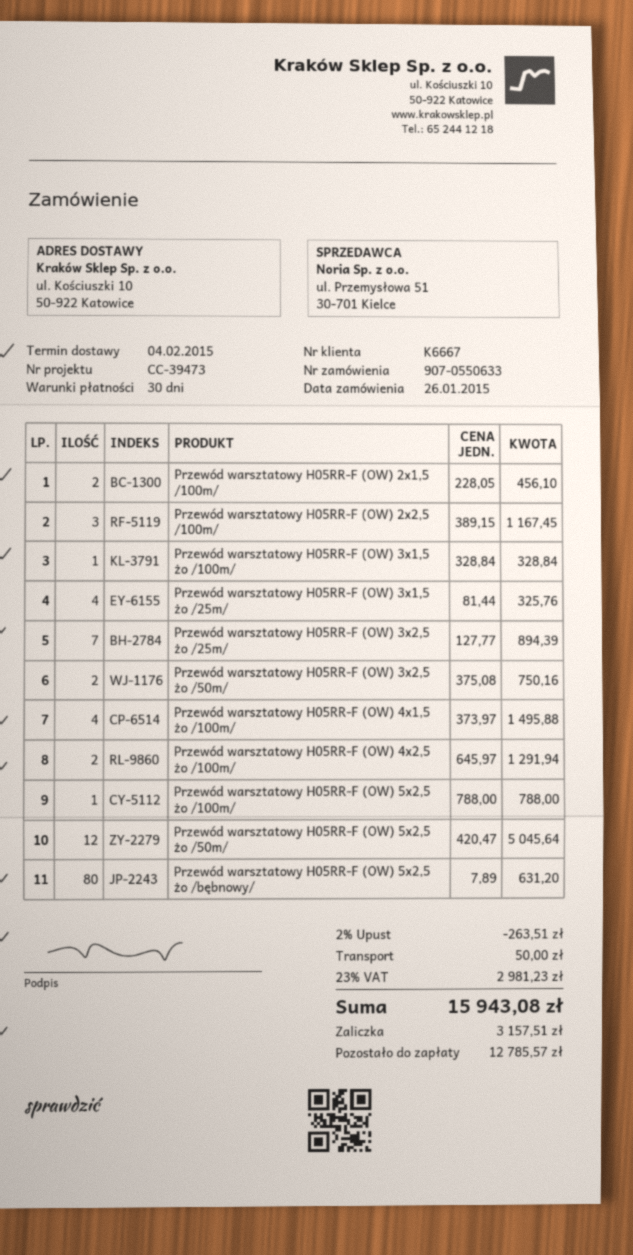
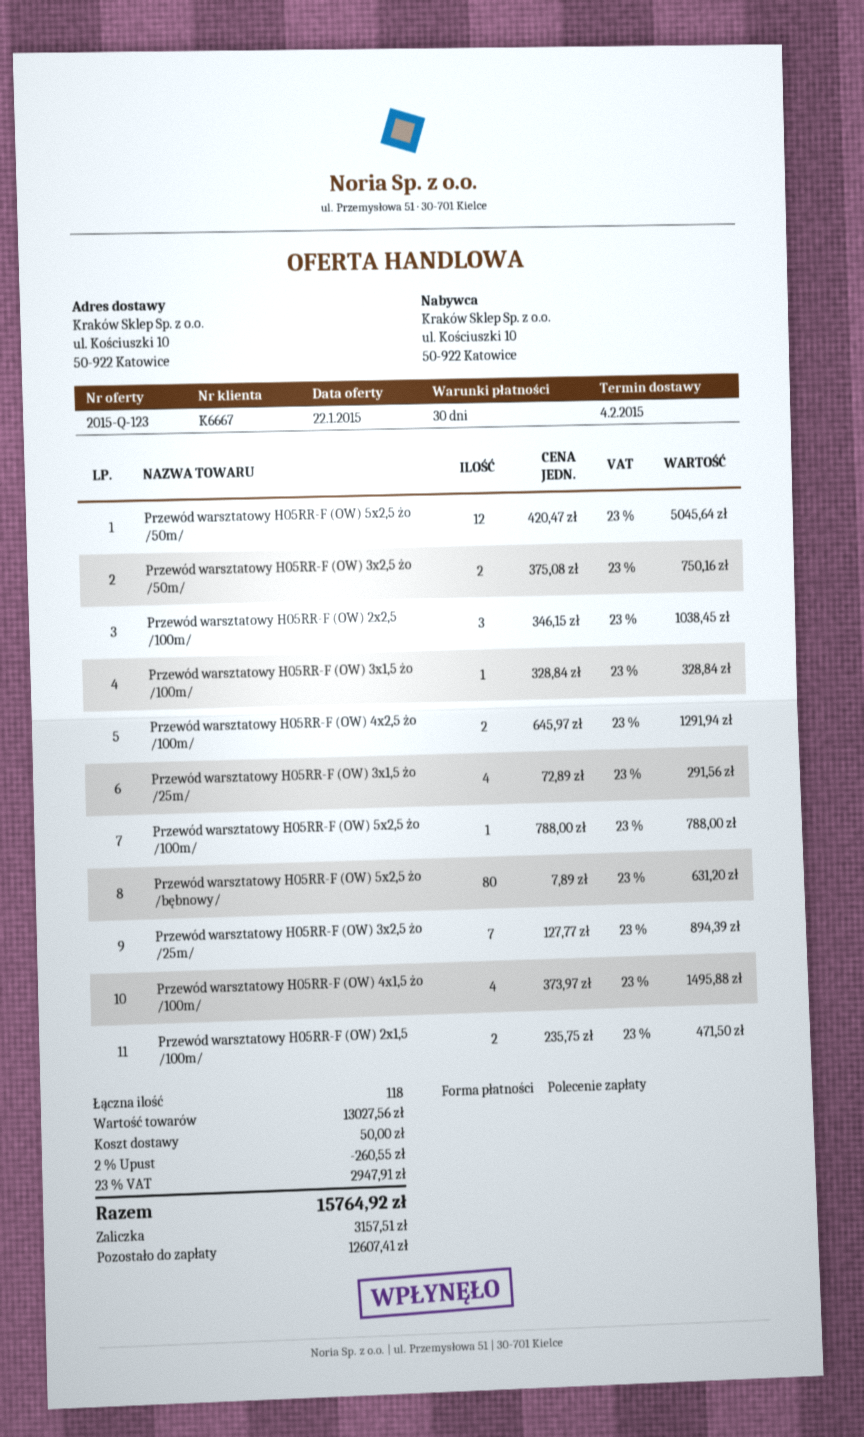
Przewód warsztatowy H05RR-F (OW) 2x1,5 /100m/: 2 x 228.05 = 456.10 -> 2 x 235.75 = 471.50
Przewód warsztatowy H05RR-F (OW) 2x2,5 /100m/: 3 x 389.15 = 1167.45 -> 3 x 346.15 = 1038.45
Przewód warsztatowy H05RR-F (OW) 3x1,5 żo /25m/: 4 x 81.44 = 325.76 -> 4 x 72.89 = 291.56
discount: 2% = 263.51 -> 2% = 260.55
tax: 23% = 2981.23 -> 23% = 2947.91
total: 15943.08 -> 15764.92
balance: 12785.57 -> 12607.41

